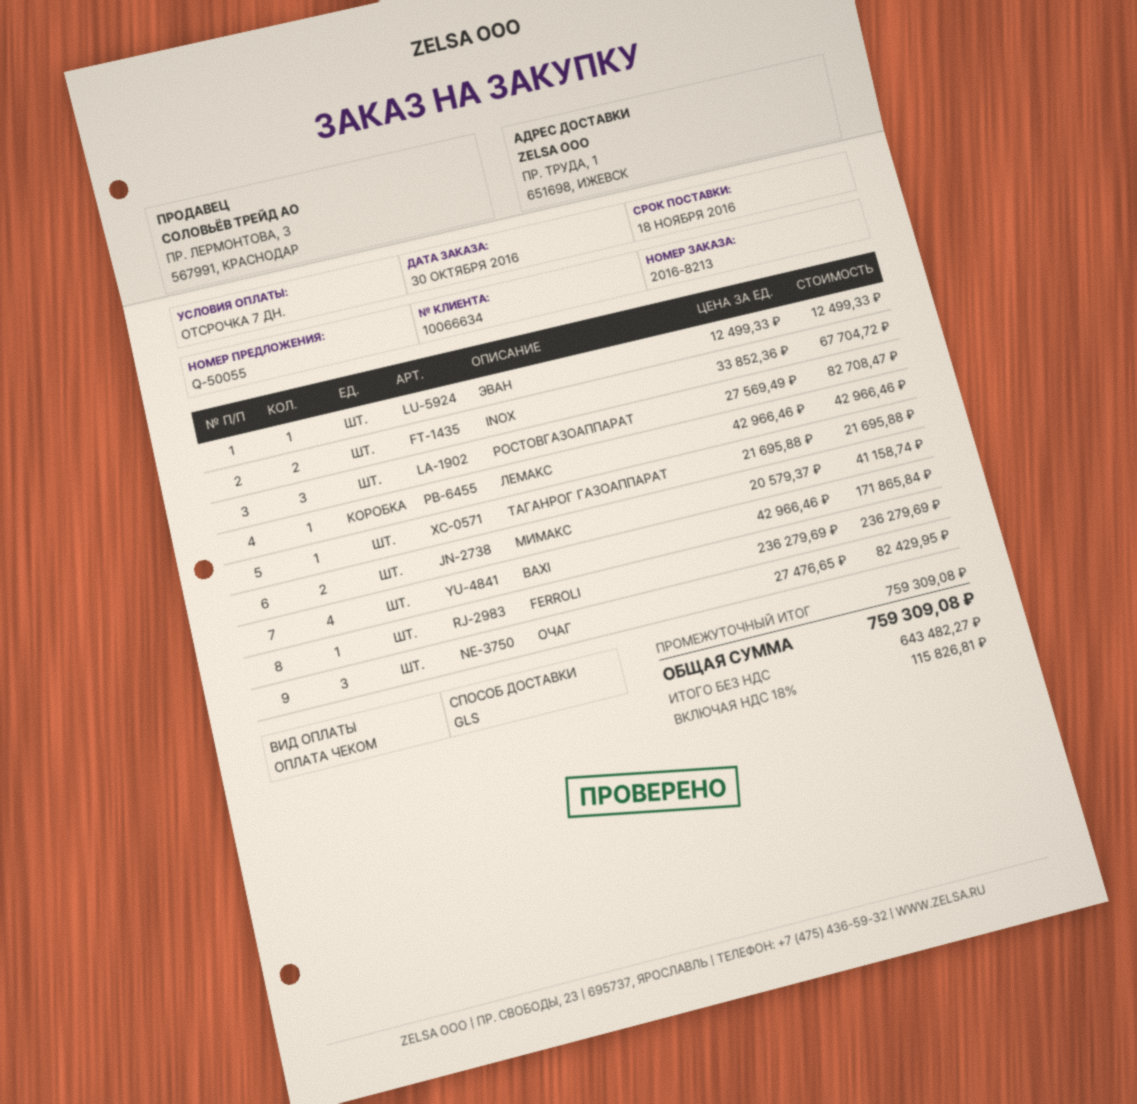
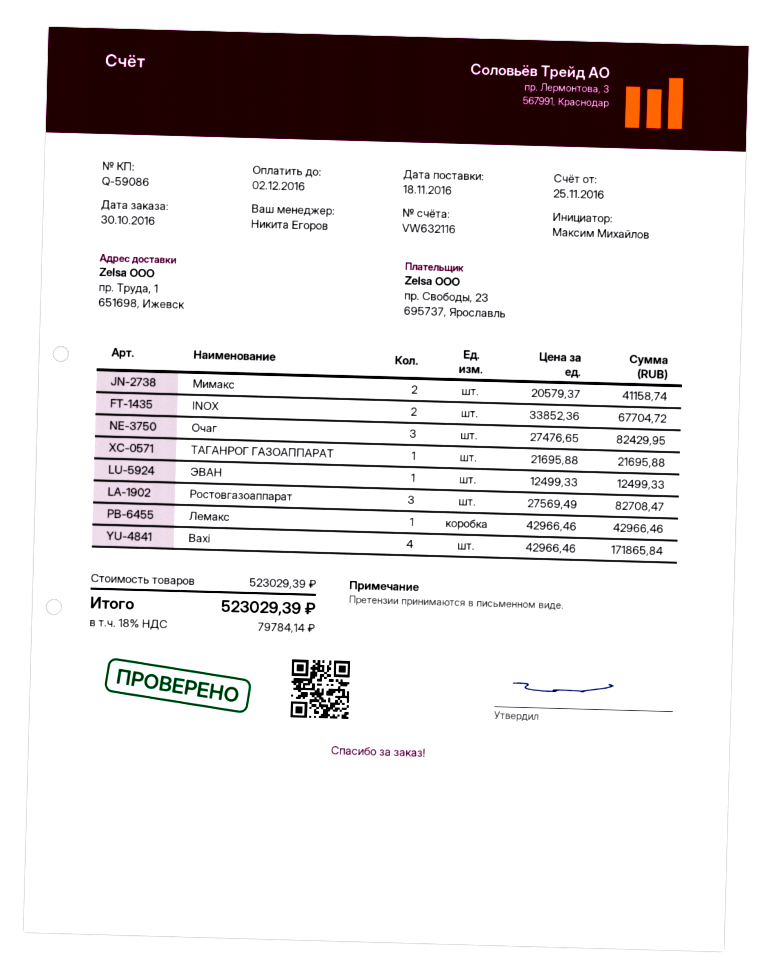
quote number: Q-50055 -> Q-59086
FERROLI: 1 x 236279.69 = 236279.69 -> none
subtotal: 759309.08 -> 523029.39
tax: 18% = 115826.81 -> 18% = 79784.14
total: 759309.08 -> 523029.39

